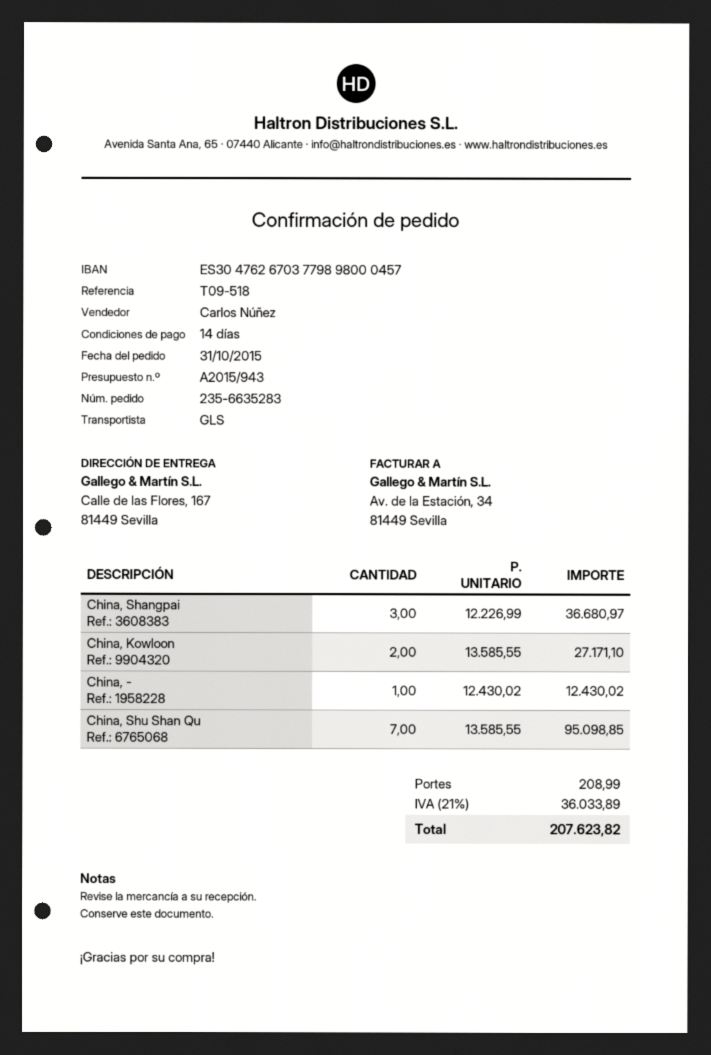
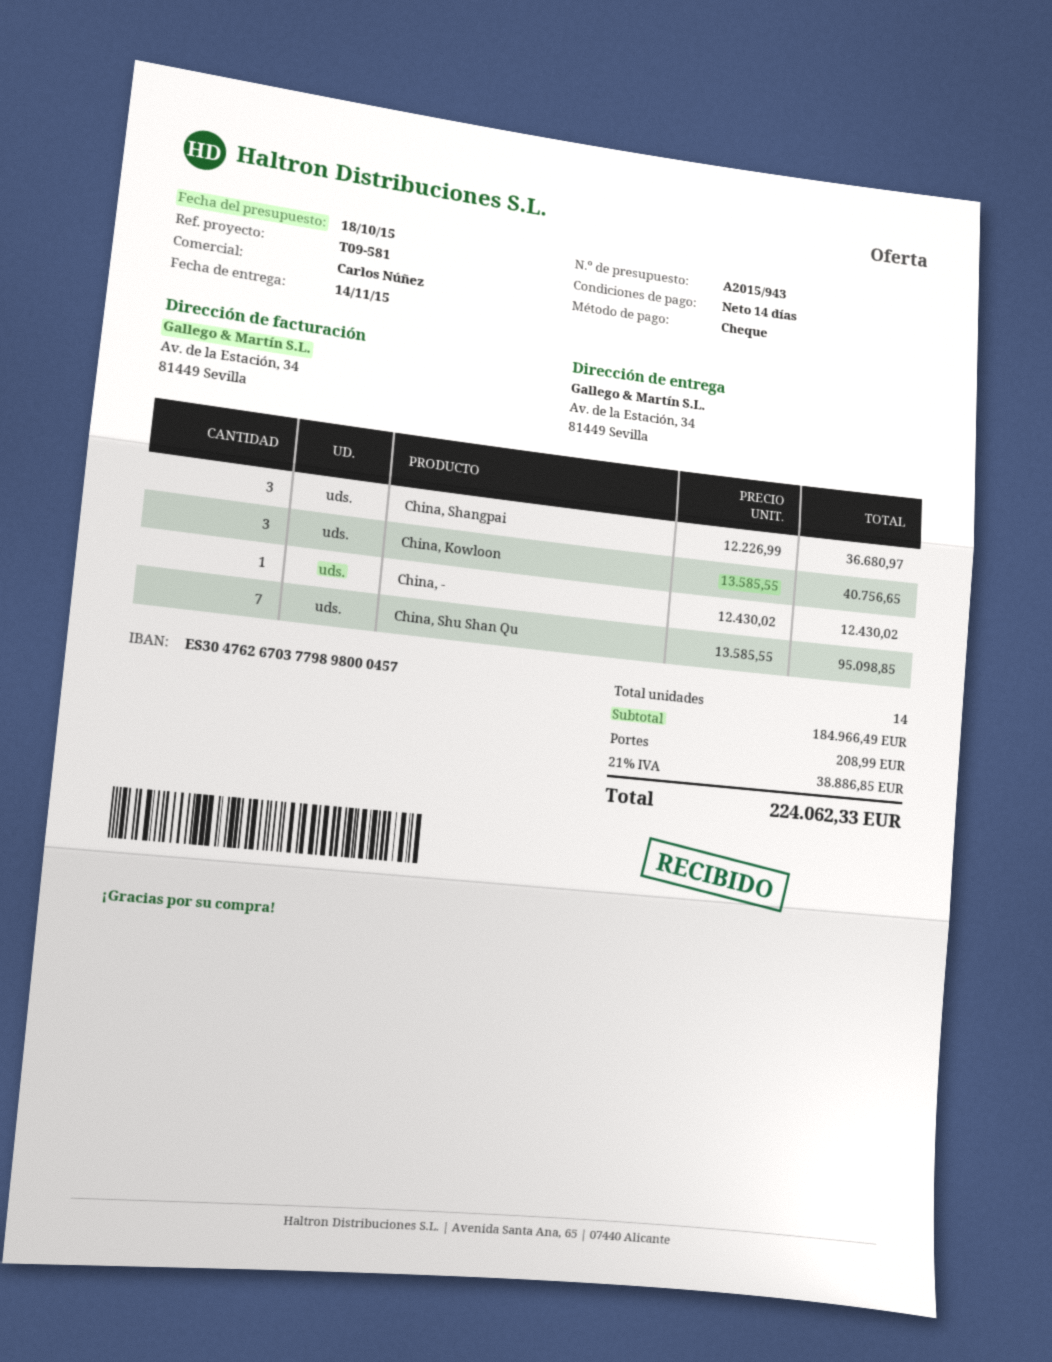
reference: T09-518 -> T09-581
ship to: Calle de las Flores, 167, 81449 Sevilla -> Av. de la Estación, 34, 81449 Sevilla
China, Kowloon: 2 x 13585.55 = 27171.10 -> 3 x 13585.55 = 40756.65
tax: 21% = 36033.89 -> 21% = 38886.85
total: 207623.82 -> 224062.33

